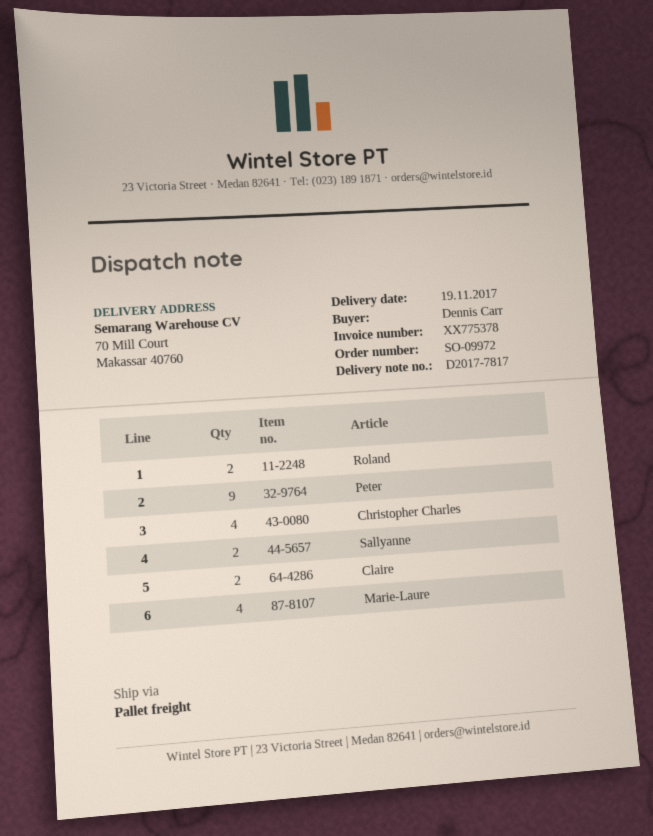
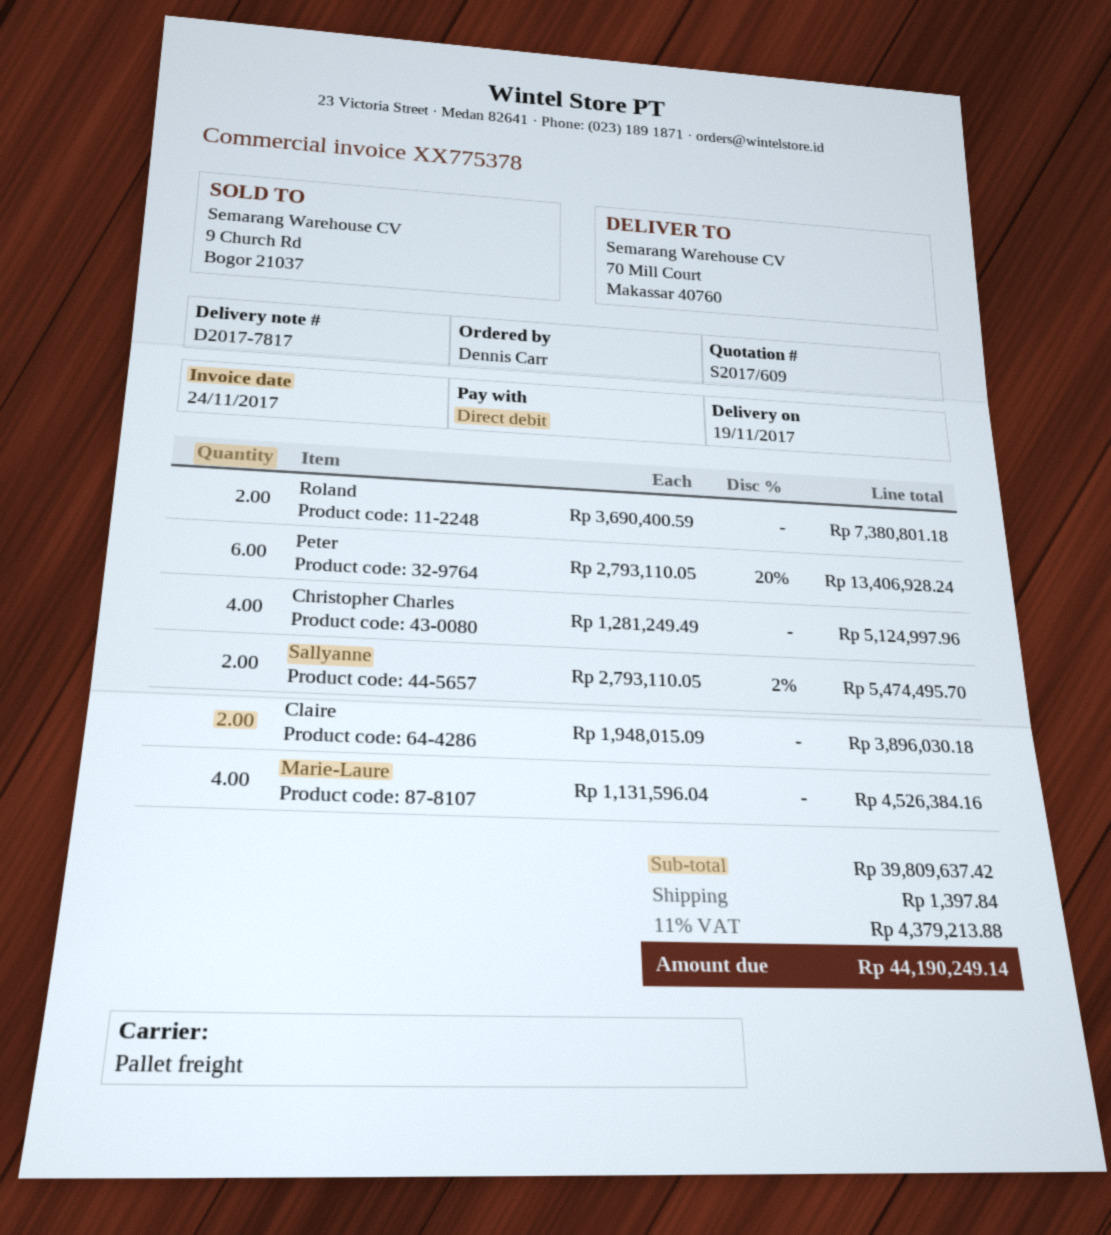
Peter: 9 -> 6

